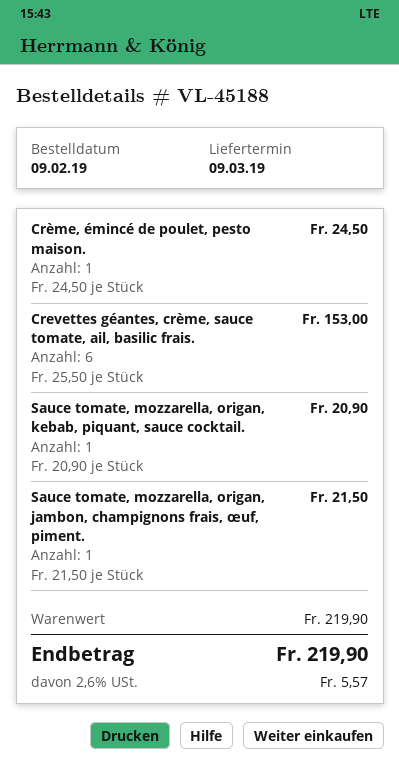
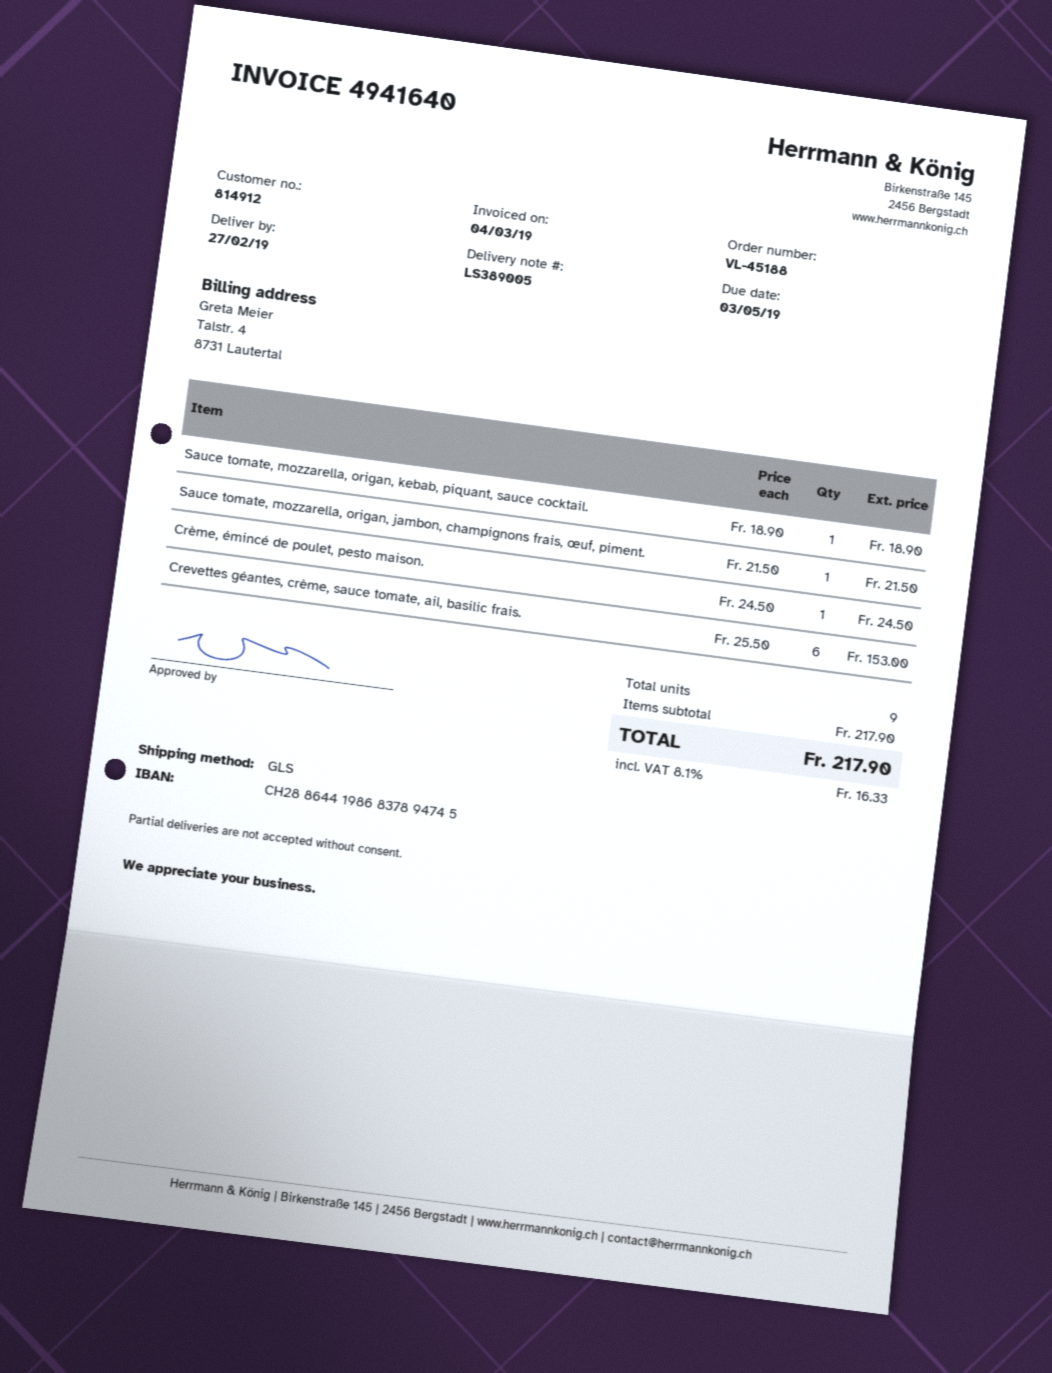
delivery date: 2019-03-09 -> 2019-02-27
Sauce tomate, mozzarella, origan, kebab, piquant, sauce cocktail.: 1 x 20.90 = 20.90 -> 1 x 18.90 = 18.90
subtotal: 219.90 -> 217.90
tax: 2.6% = 5.57 -> 8.1% = 16.33
total: 219.90 -> 217.90

